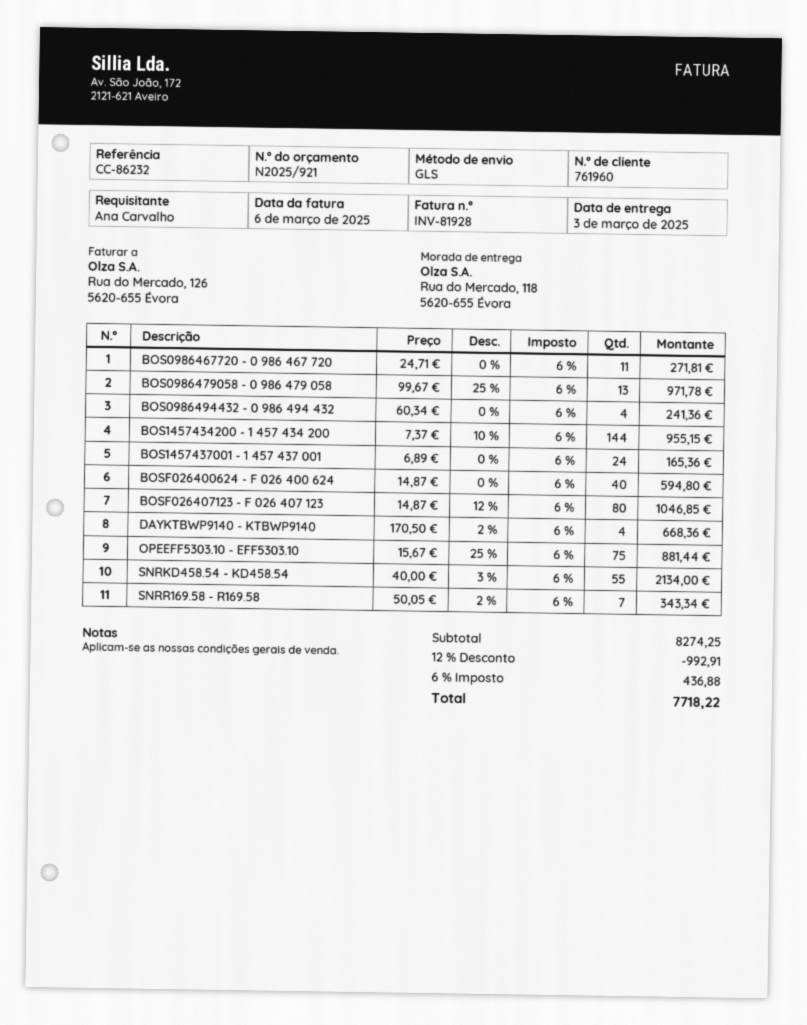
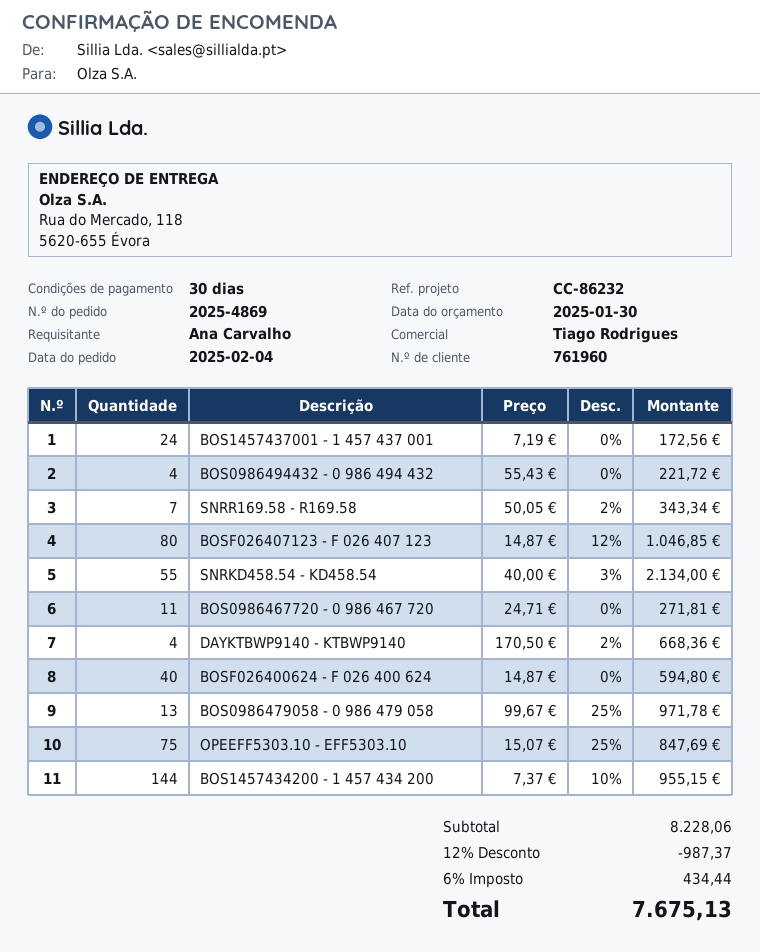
BOS0986494432 - 0 986 494 432: 4 x 60.34 = 241.36 -> 4 x 55.43 = 221.72
BOS1457437001 - 1 457 437 001: 24 x 6.89 = 165.36 -> 24 x 7.19 = 172.56
OPEEFF5303.10 - EFF5303.10: 75 x 15.67 - 25% = 881.44 -> 75 x 15.07 - 25% = 847.69
subtotal: 8274.25 -> 8228.06
discount: 12% = 992.91 -> 12% = 987.37
tax: 6% = 436.88 -> 6% = 434.44
total: 7718.22 -> 7675.13

